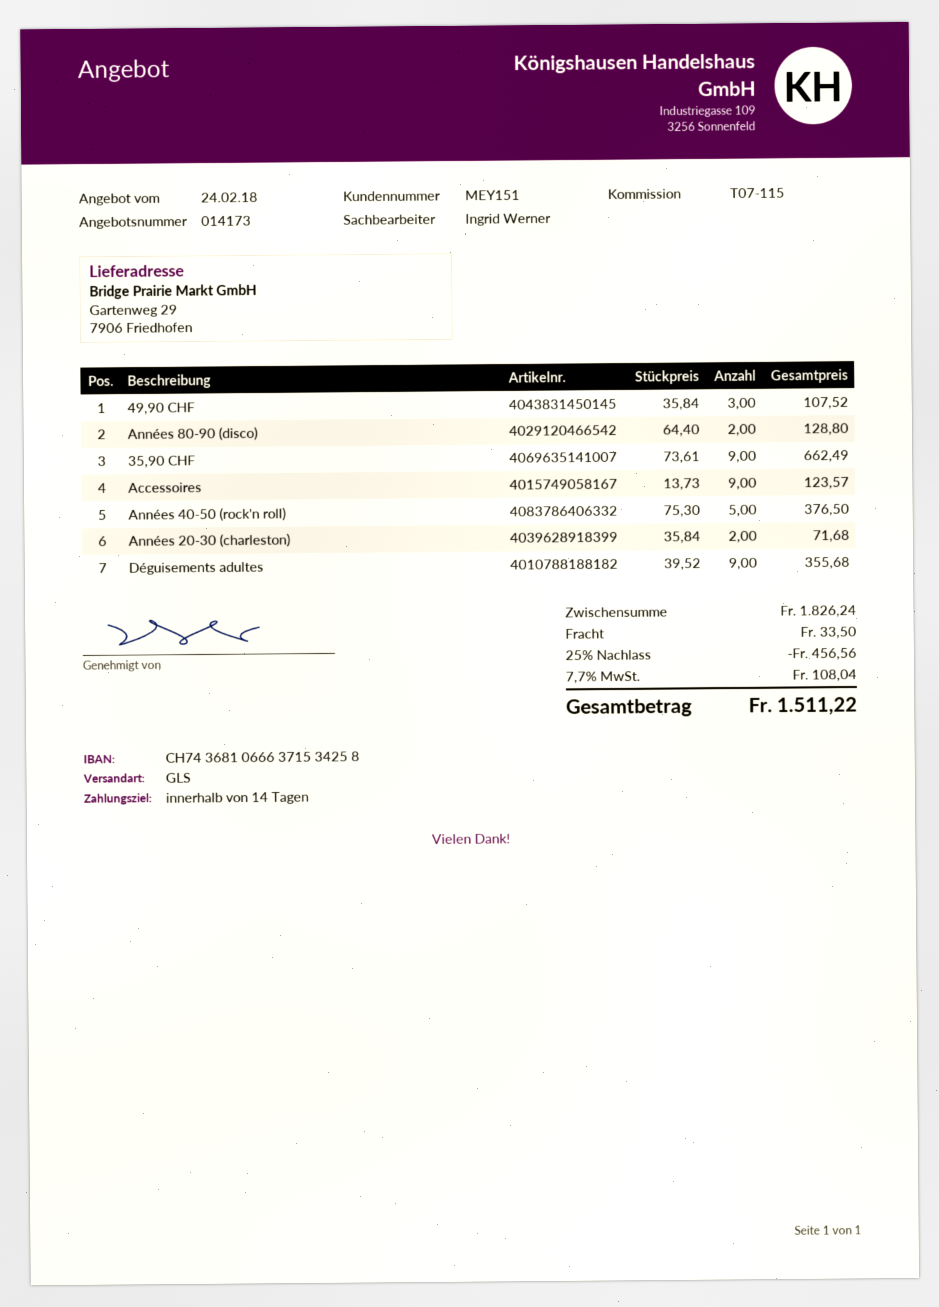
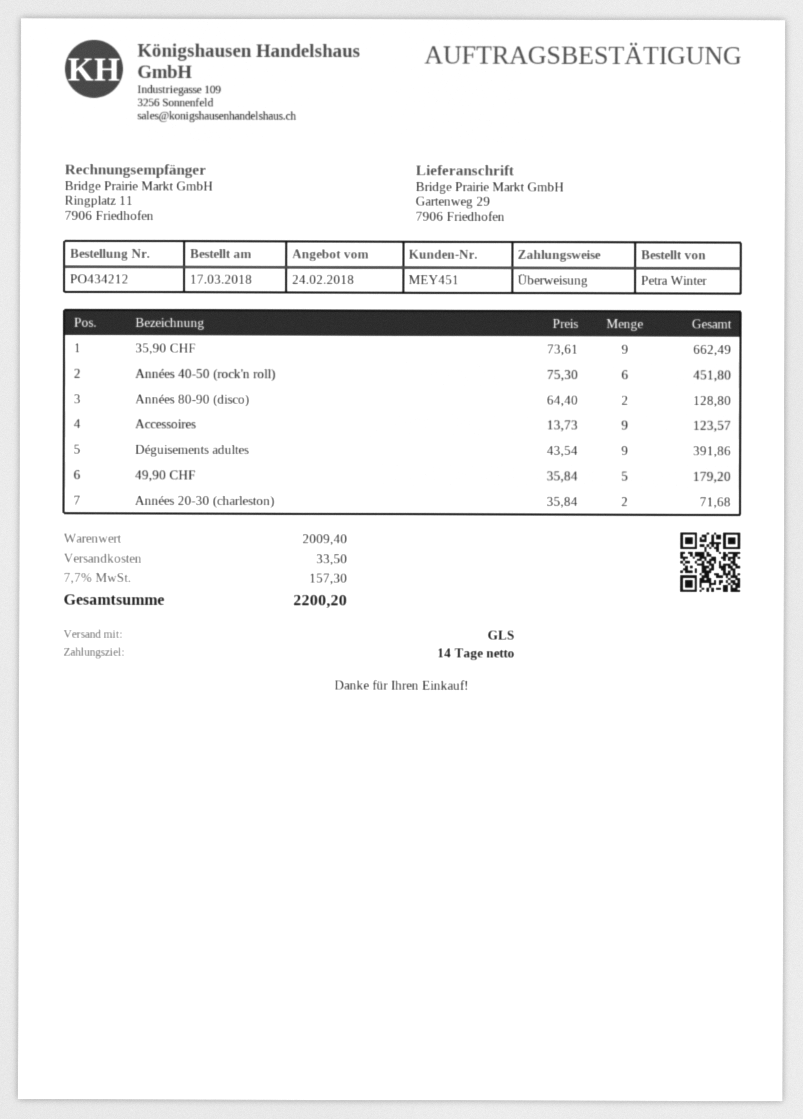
customer number: MEY151 -> MEY451
49,90 CHF: 3 x 35.84 = 107.52 -> 5 x 35.84 = 179.20
Années 40-50 (rock'n roll): 5 x 75.30 = 376.50 -> 6 x 75.30 = 451.80
Déguisements adultes: 9 x 39.52 = 355.68 -> 9 x 43.54 = 391.86
subtotal: 1826.24 -> 2009.40
discount: 25% = 456.56 -> none
tax: 7.7% = 108.04 -> 7.7% = 157.30
total: 1511.22 -> 2200.20

